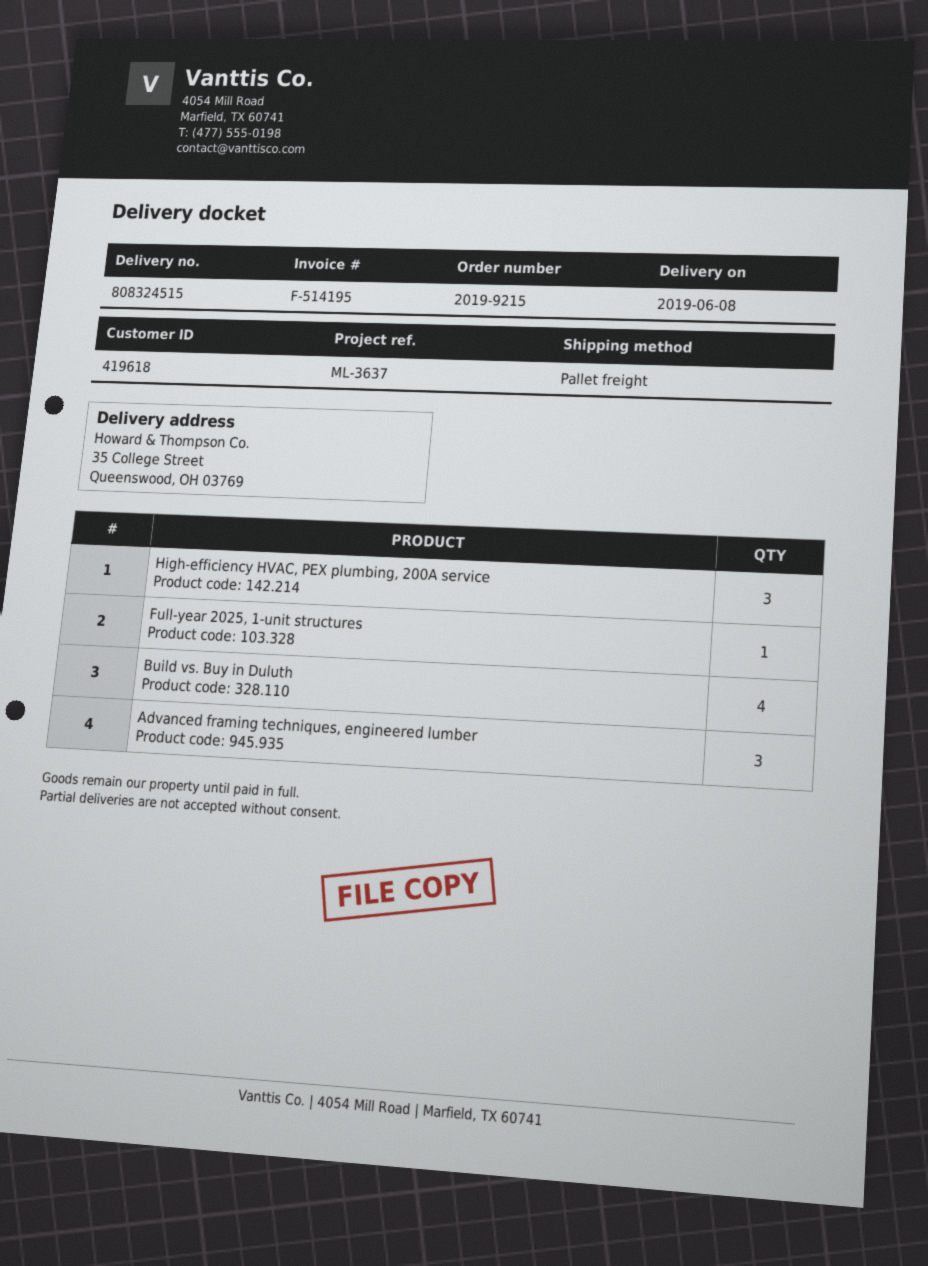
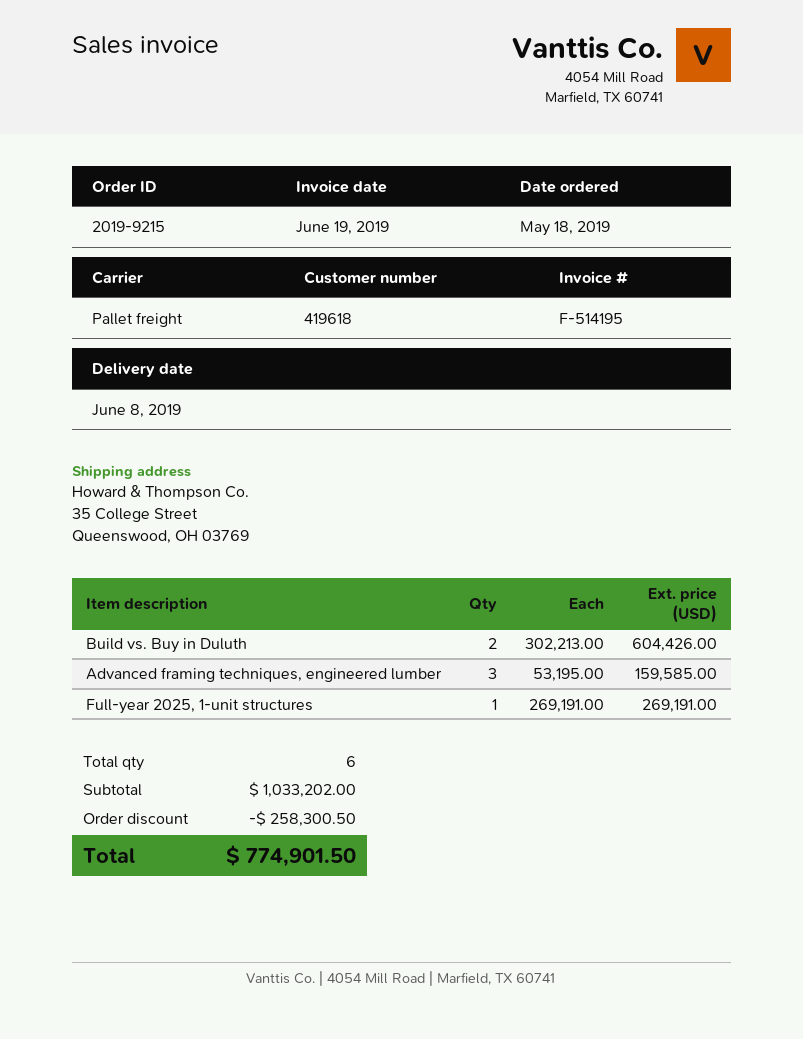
High-efficiency HVAC, PEX plumbing, 200A service: 3 -> none
Build vs. Buy in Duluth: 4 -> 2

